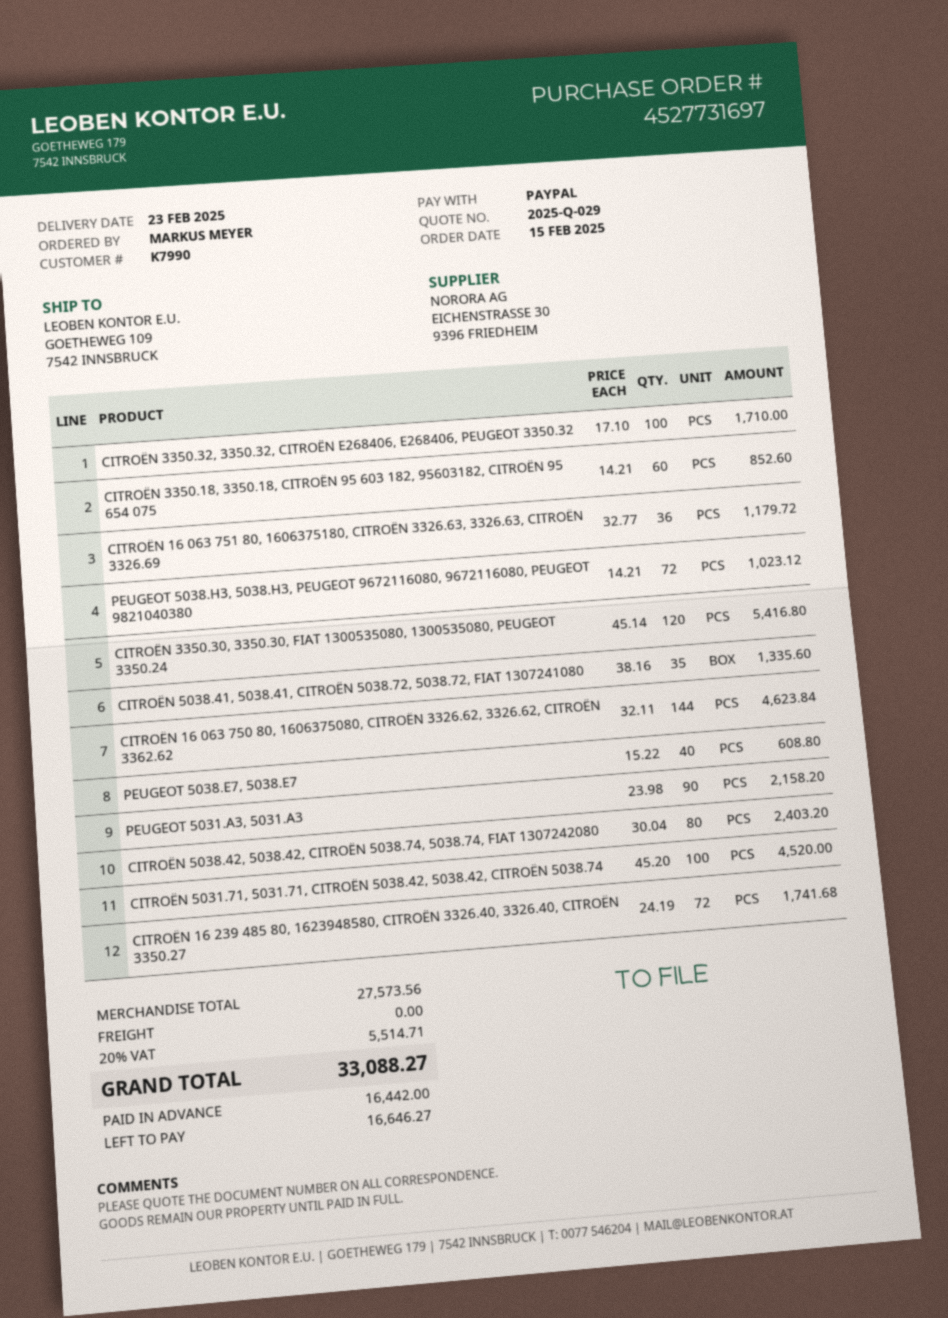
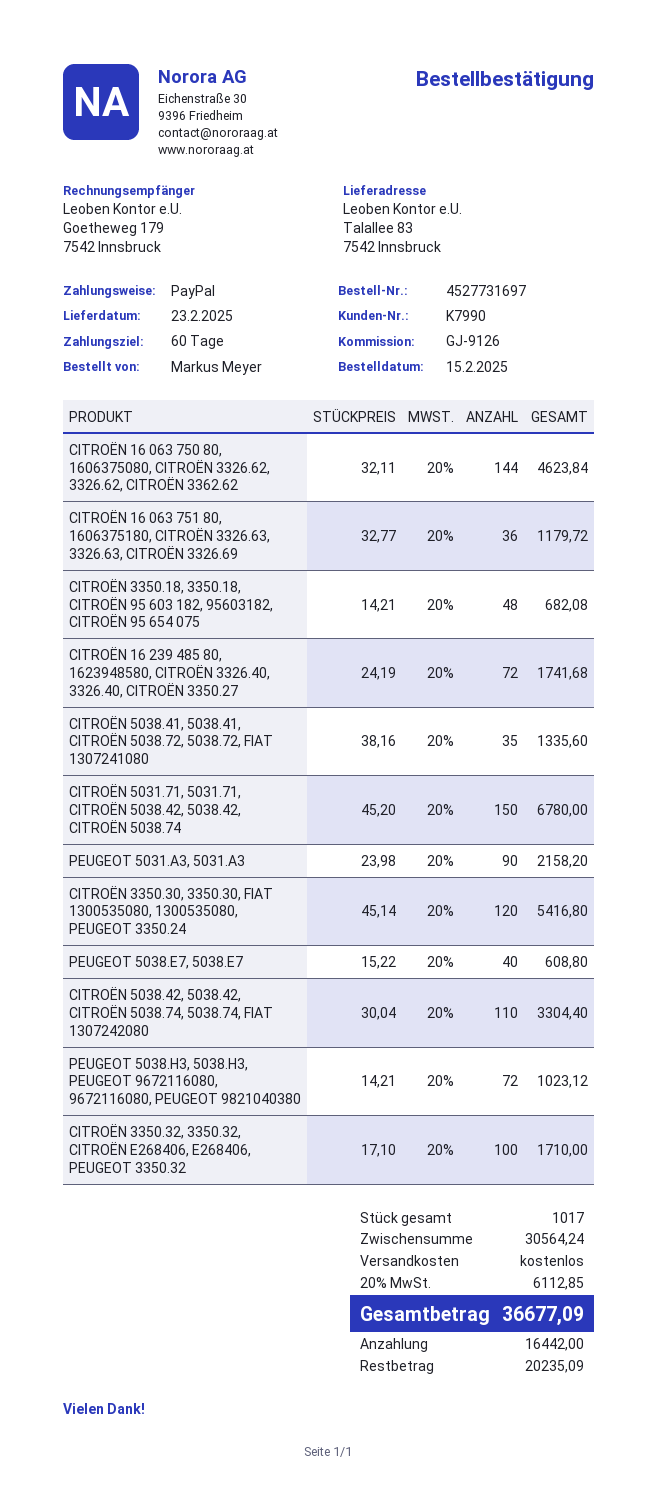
ship to: GOETHEWEG 109, 7542 INNSBRUCK -> Talallee 83, 7542 Innsbruck
CITROËN 3350.18, 3350.18, CITROËN 95 603 182, 95603182, CITROËN 95 654 075: 60 x 14.21 = 852.60 -> 48 x 14.21 = 682.08
CITROËN 5038.42, 5038.42, CITROËN 5038.74, 5038.74, FIAT 1307242080: 80 x 30.04 = 2403.20 -> 110 x 30.04 = 3304.40
CITROËN 5031.71, 5031.71, CITROËN 5038.42, 5038.42, CITROËN 5038.74: 100 x 45.20 = 4520.00 -> 150 x 45.20 = 6780.00
subtotal: 27573.56 -> 30564.24
tax: 20% = 5514.71 -> 20% = 6112.85
total: 33088.27 -> 36677.09
balance: 16646.27 -> 20235.09

